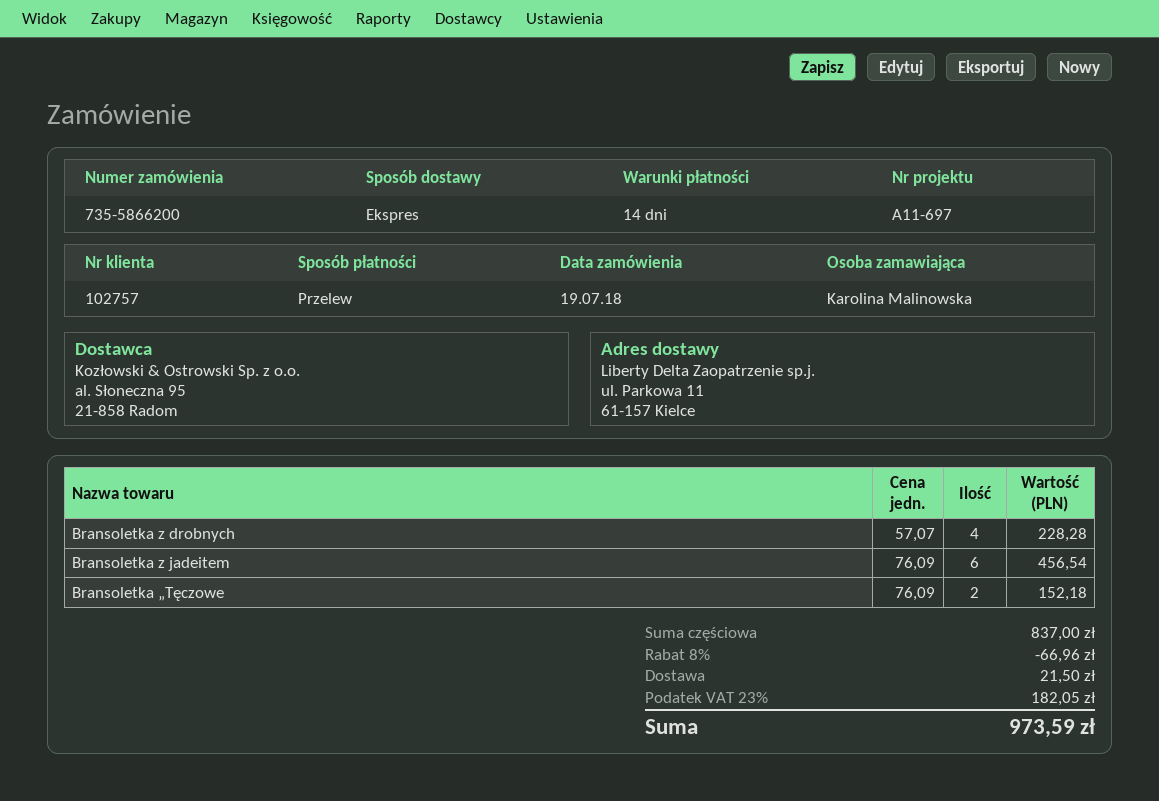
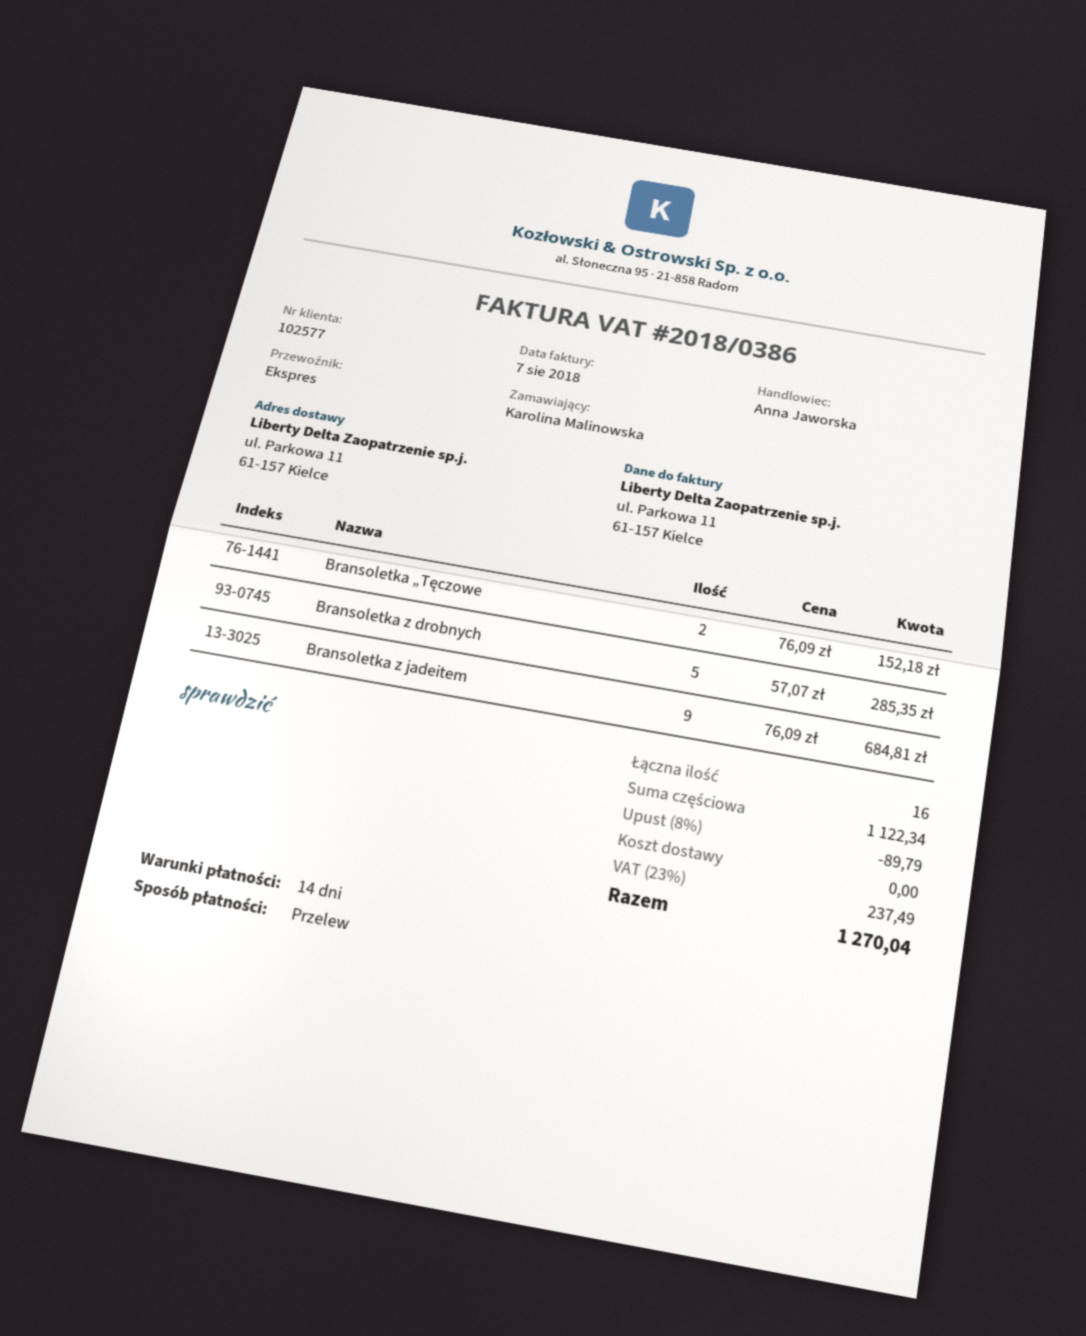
customer number: 102757 -> 102577
Bransoletka z drobnych: 4 x 57.07 = 228.28 -> 5 x 57.07 = 285.35
Bransoletka z jadeitem: 6 x 76.09 = 456.54 -> 9 x 76.09 = 684.81
subtotal: 837.00 -> 1122.34
discount: 8% = 66.96 -> 8% = 89.79
shipping: 21.50 -> 0.00
tax: 23% = 182.05 -> 23% = 237.49
total: 973.59 -> 1270.04

